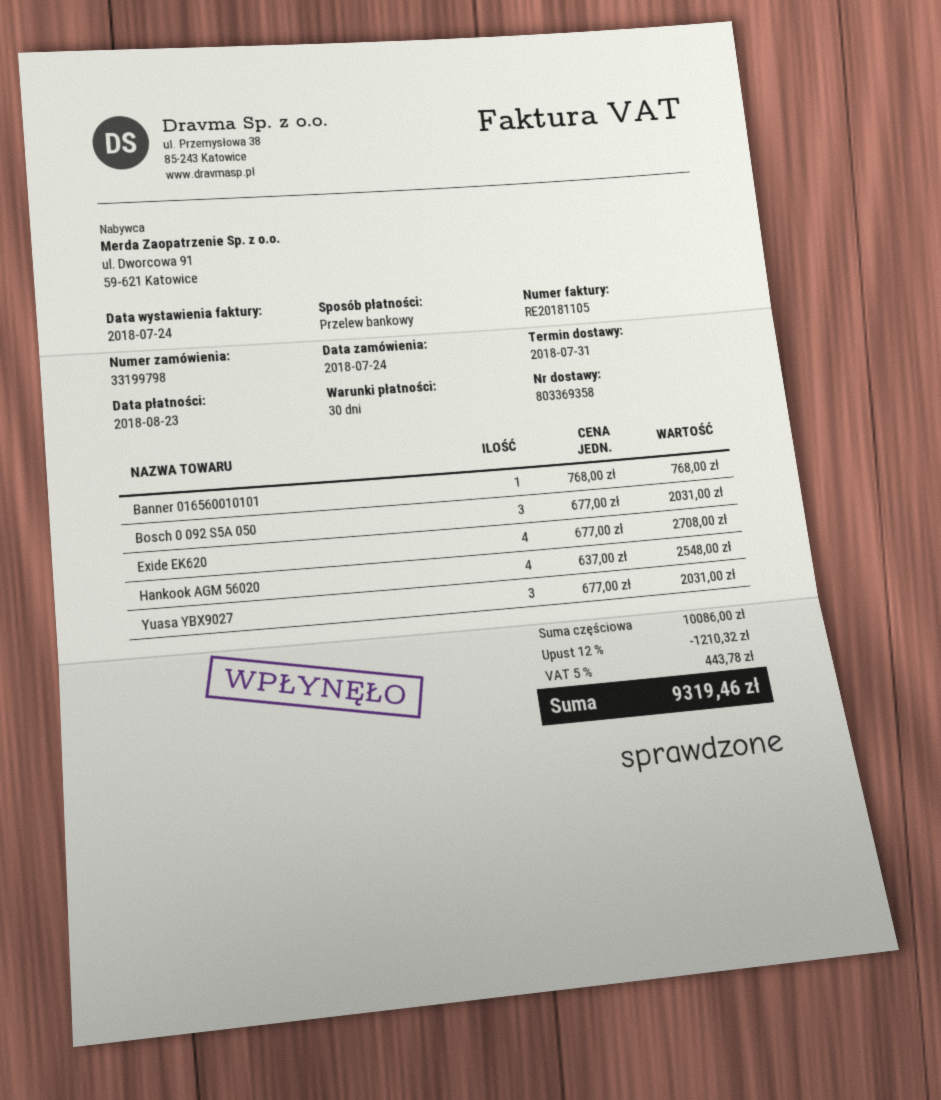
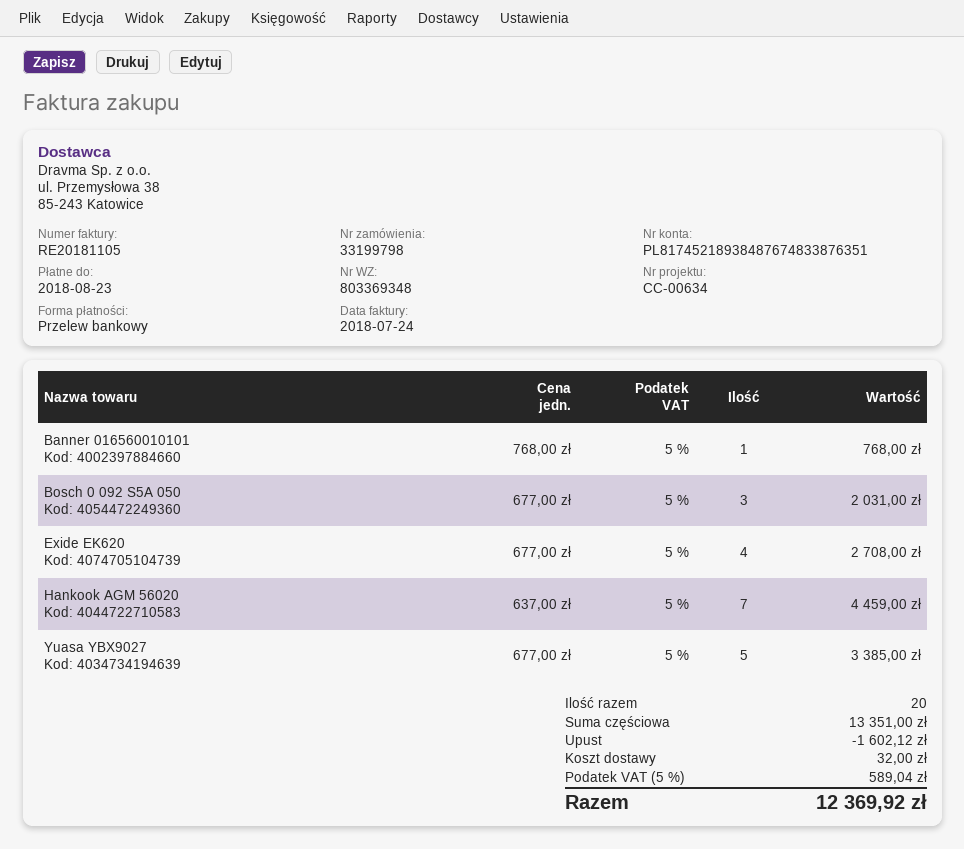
delivery note number: 803369358 -> 803369348
Hankook AGM 56020: 4 x 637.00 = 2548.00 -> 7 x 637.00 = 4459.00
Yuasa YBX9027: 3 x 677.00 = 2031.00 -> 5 x 677.00 = 3385.00
subtotal: 10086.00 -> 13351.00
discount: 1210.32 -> 1602.12
shipping: none -> 32.00
tax: 5% = 443.78 -> 5% = 589.04
total: 9319.46 -> 12369.92

